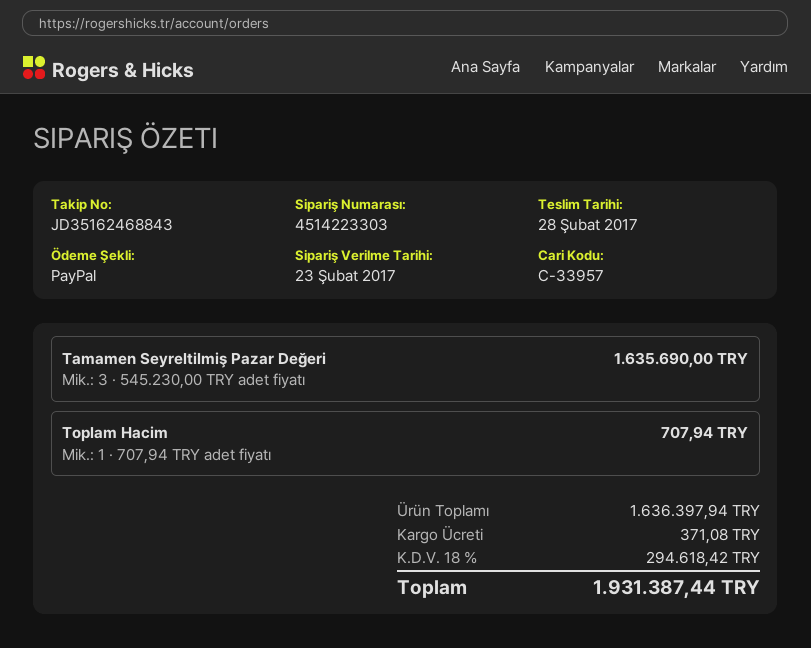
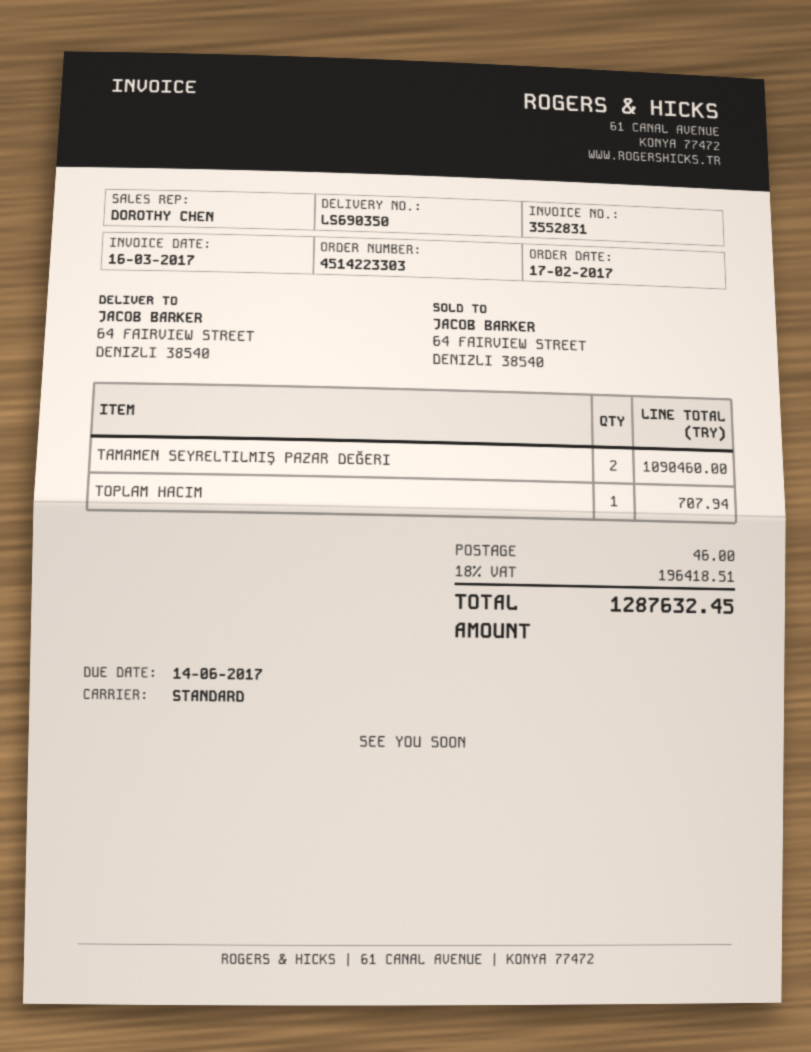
order date: 2017-02-23 -> 2017-02-17
Tamamen Seyreltilmiş Pazar Değeri: 3 for 1635690.00 -> 2 for 1090460.00
shipping: 371.08 -> 46.00
tax: 18% = 294618.42 -> 18% = 196418.51
total: 1931387.44 -> 1287632.45

